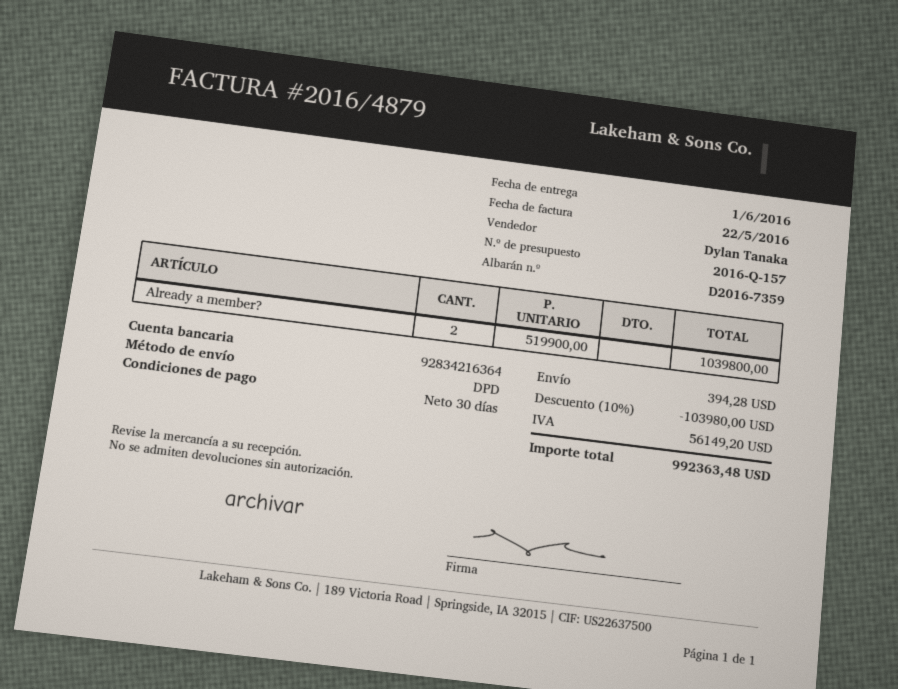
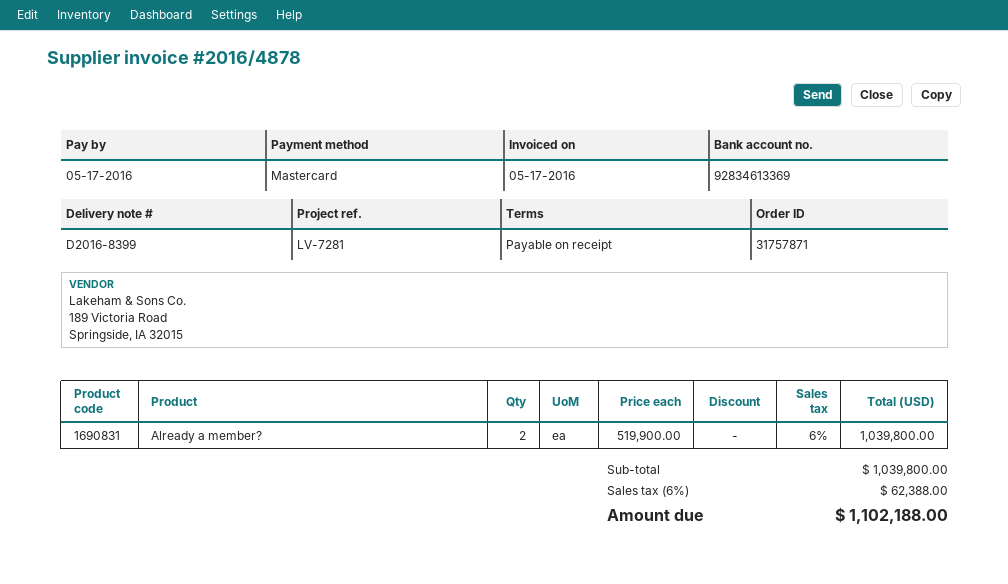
delivery note number: D2016-7359 -> D2016-8399
invoice number: 2016/4879 -> 2016/4878
invoice date: 2016-05-22 -> 2016-05-17
payment terms: 30 days -> on receipt
bank account: 92834216364 -> 92834613369
discount: 10% = 103980.00 -> none
shipping: 394.28 -> none
tax: 56149.20 -> 62388.00
total: 992363.48 -> 1102188.00

